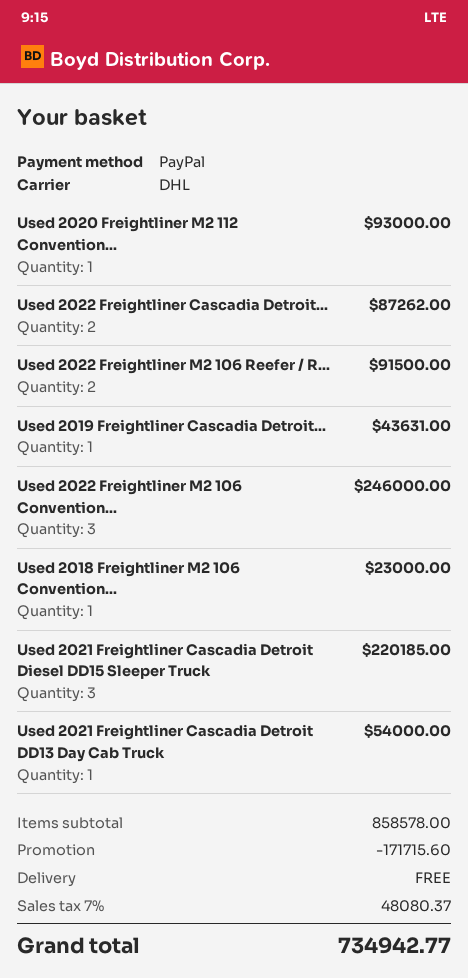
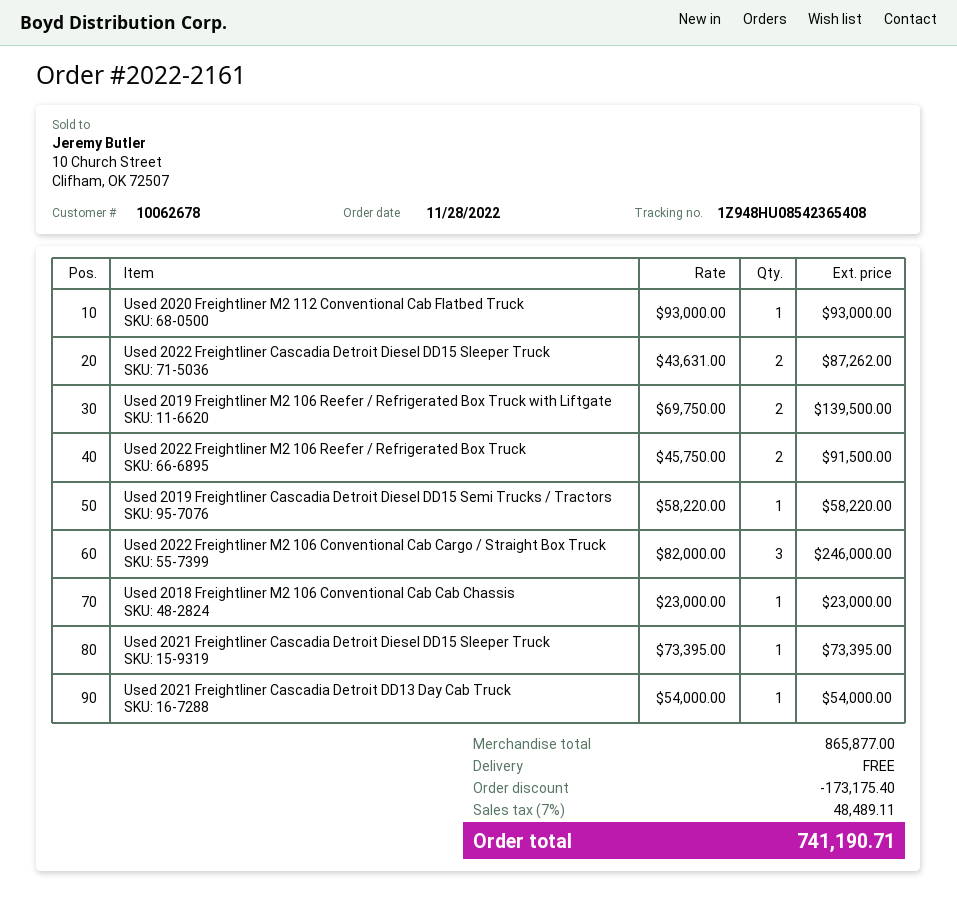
Used 2019 Freightliner Cascadia Detroit...: 1 for 43631.00 -> 1 for 58220.00
Used 2021 Freightliner Cascadia Detroit Diesel DD15 Sleeper Truck: 3 for 220185.00 -> 1 for 73395.00
Used 2019 Freightliner M2 106 Reefer / Refrigerated Box Truck with Liftgate: none -> 2 for 139500.00
subtotal: 858578.00 -> 865877.00
discount: 171715.60 -> 173175.40
tax: 7% = 48080.37 -> 7% = 48489.11
total: 734942.77 -> 741190.71

